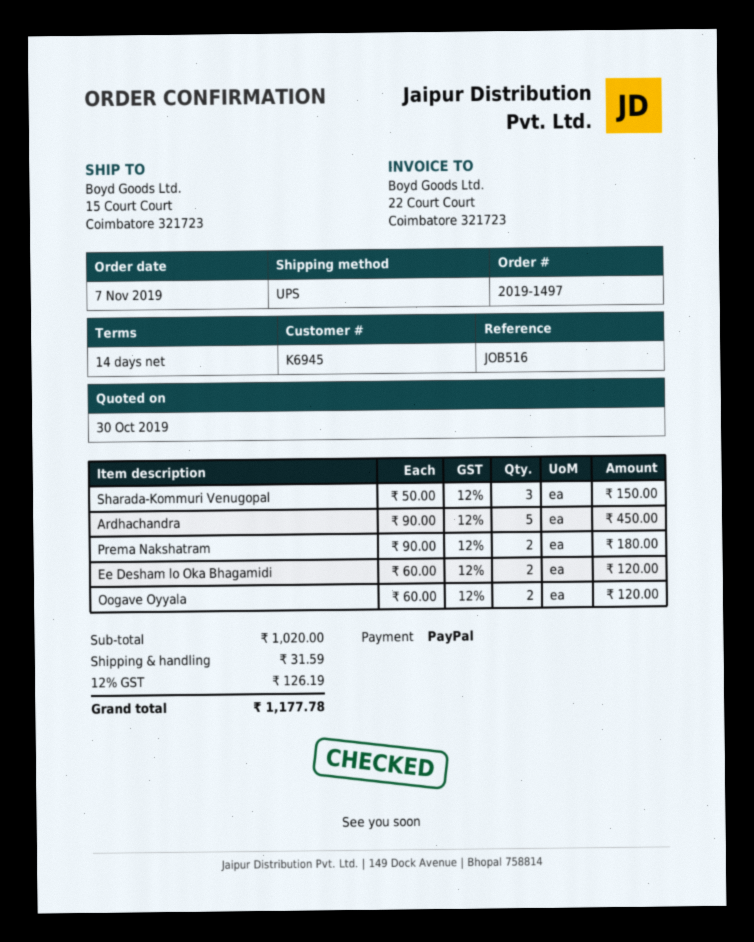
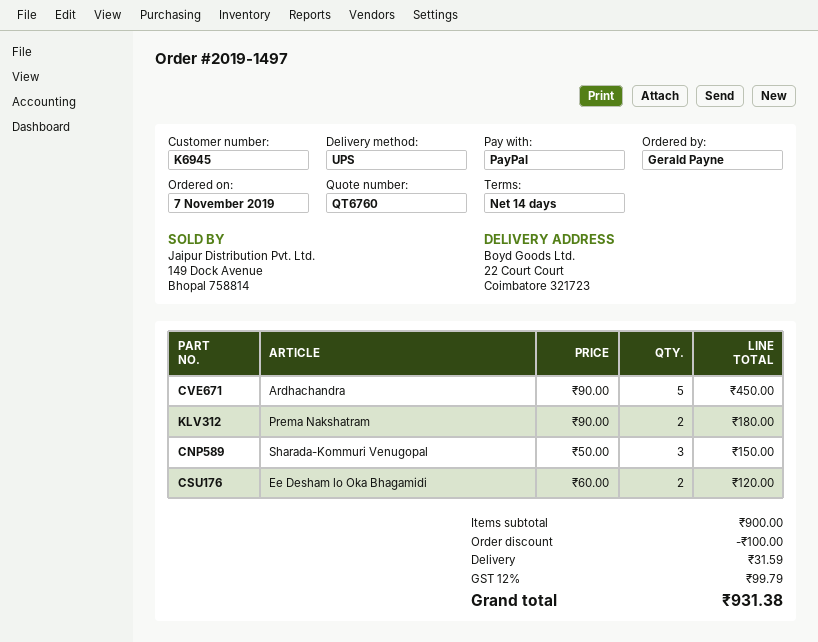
ship to: 15 Court Court, Coimbatore 321723 -> 22 Court Court, Coimbatore 321723
Oogave Oyyala: 2 x 60.00 = 120.00 -> none
subtotal: 1020.00 -> 900.00
discount: none -> 100.00
tax: 12% = 126.19 -> 12% = 99.79
total: 1177.78 -> 931.38

